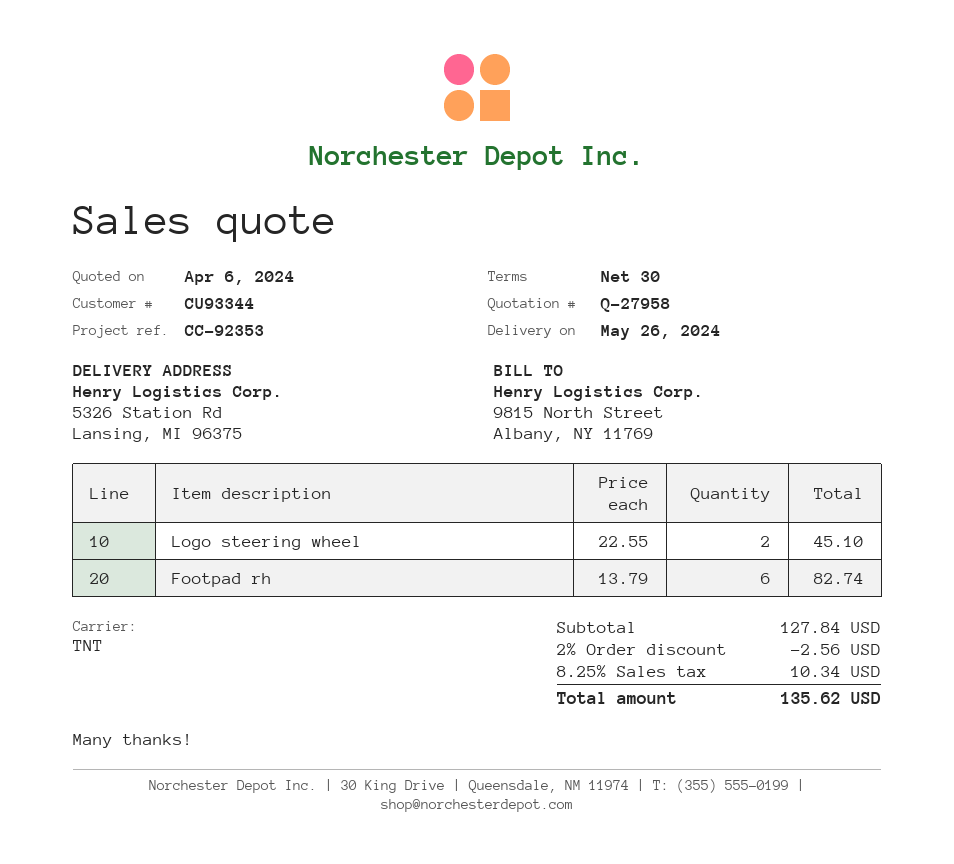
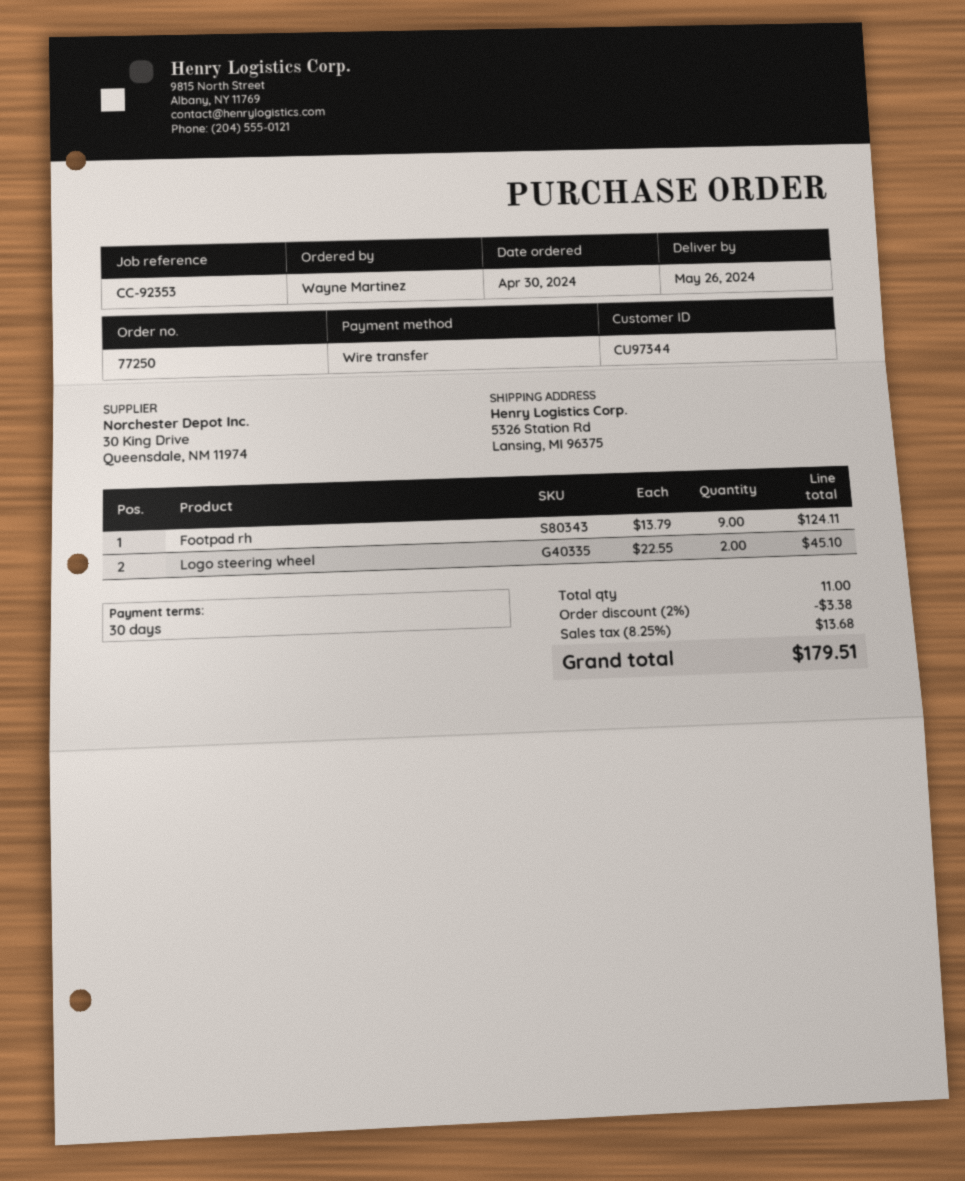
customer number: CU93344 -> CU97344
Footpad rh: 6 x 13.79 = 82.74 -> 9 x 13.79 = 124.11
discount: 2% = 2.56 -> 2% = 3.38
tax: 8.25% = 10.34 -> 8.25% = 13.68
total: 135.62 -> 179.51

